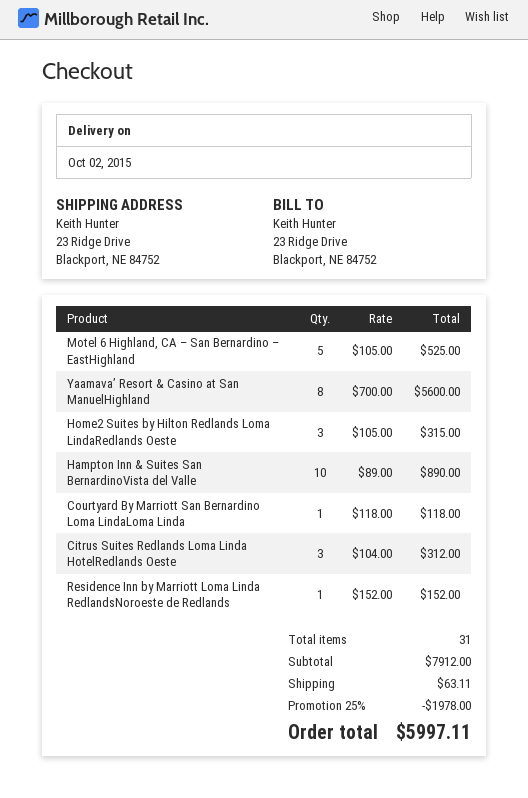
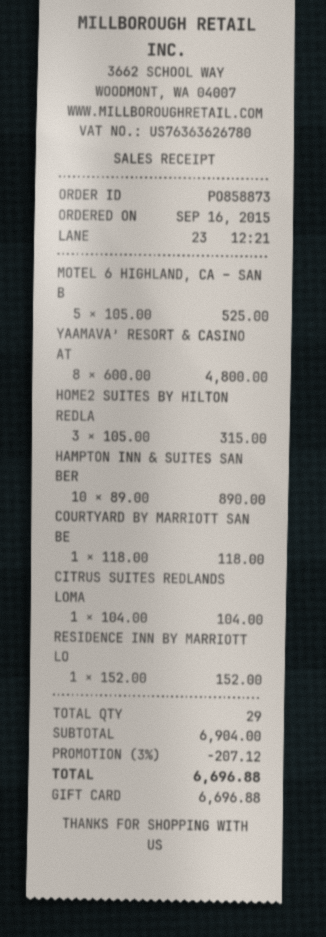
Yaamava’ Resort & Casino at San ManuelHighland: 8 x 700.00 = 5600.00 -> 8 x 600.00 = 4800.00
Citrus Suites Redlands Loma Linda HotelRedlands Oeste: 3 x 104.00 = 312.00 -> 1 x 104.00 = 104.00
total quantity: 31 -> 29
subtotal: 7912.00 -> 6904.00
discount: 25% = 1978.00 -> 3% = 207.12
shipping: 63.11 -> none
total: 5997.11 -> 6696.88

